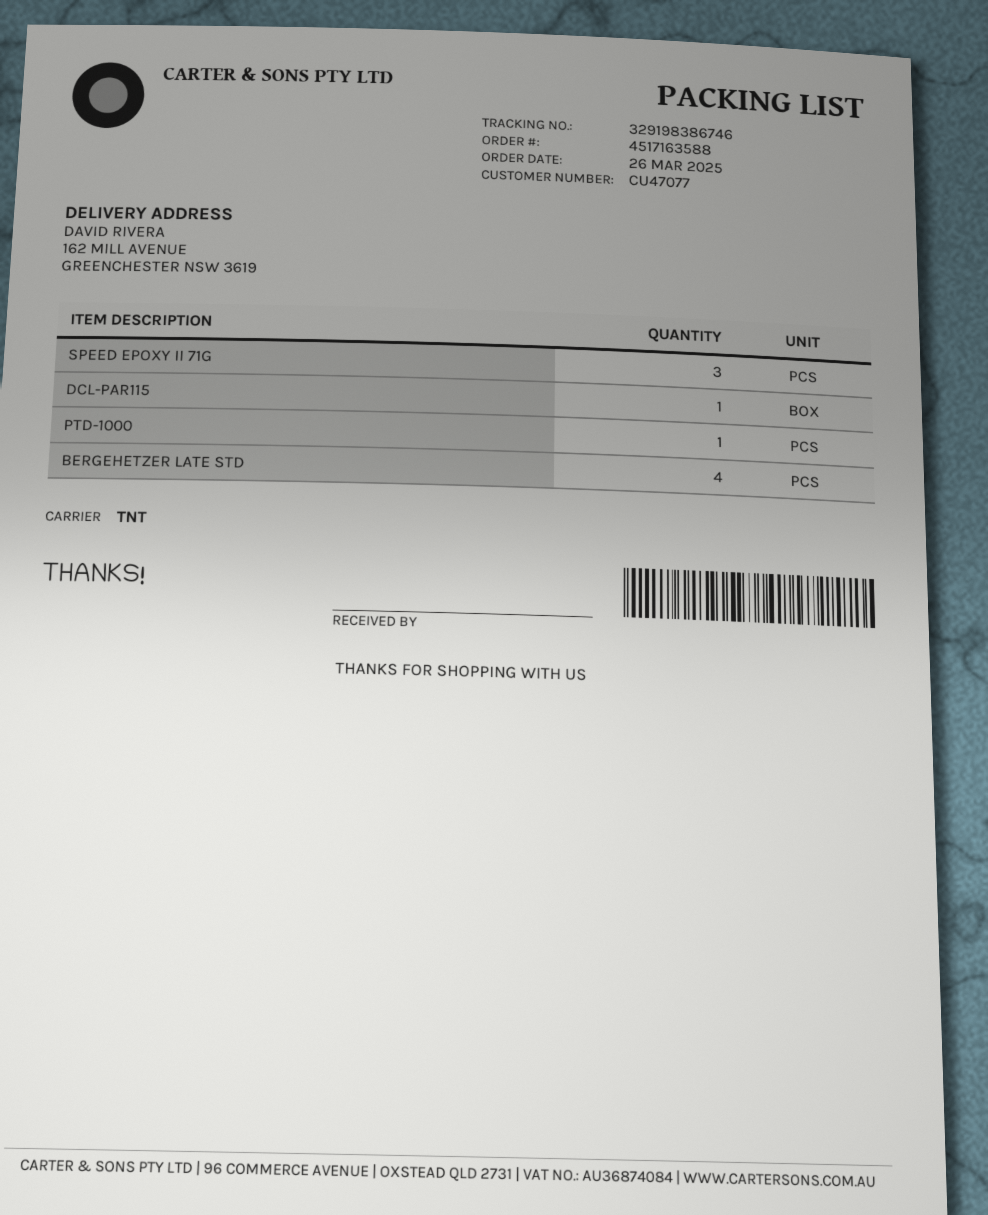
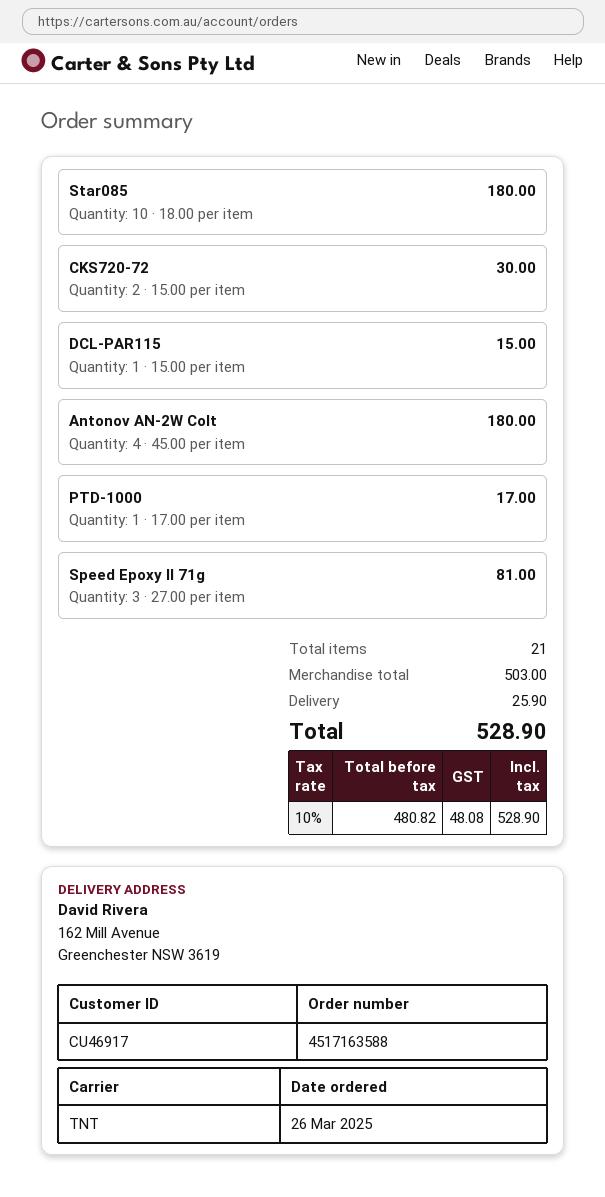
customer number: CU47077 -> CU46917
BERGEHETZER LATE STD: 4 -> none
Star085: none -> 10
CKS720-72: none -> 2
Antonov AN-2W Colt: none -> 4

